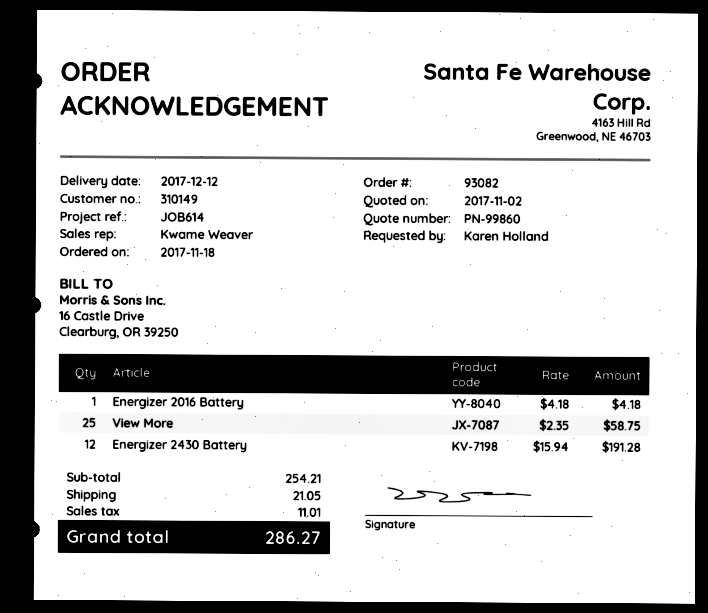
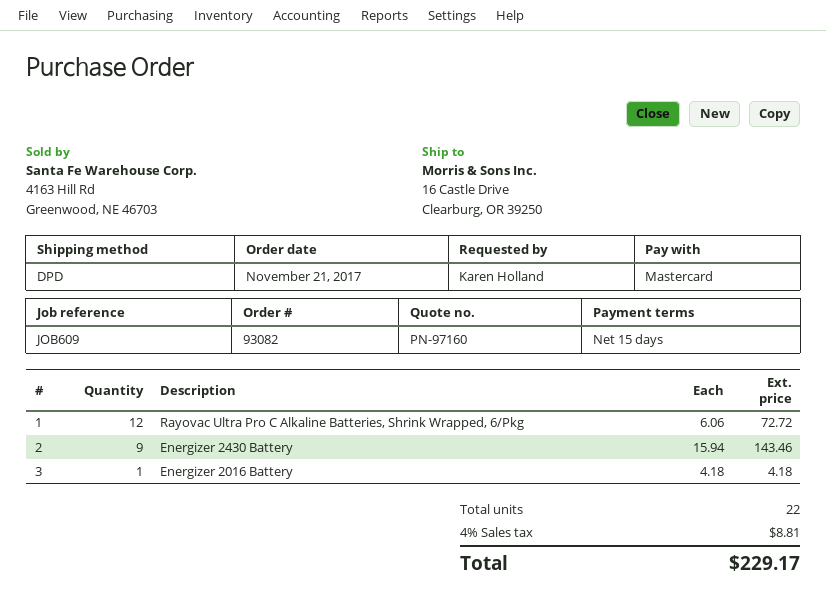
quote number: PN-99860 -> PN-97160
order date: 2017-11-18 -> 2017-11-21
reference: JOB614 -> JOB609
View More: 25 x 2.35 = 58.75 -> none
Energizer 2430 Battery: 12 x 15.94 = 191.28 -> 9 x 15.94 = 143.46
Rayovac Ultra Pro C Alkaline Batteries, Shrink Wrapped, 6/Pkg: none -> 12 x 6.06 = 72.72
shipping: 21.05 -> none
tax: 11.01 -> 8.81
total: 286.27 -> 229.17

